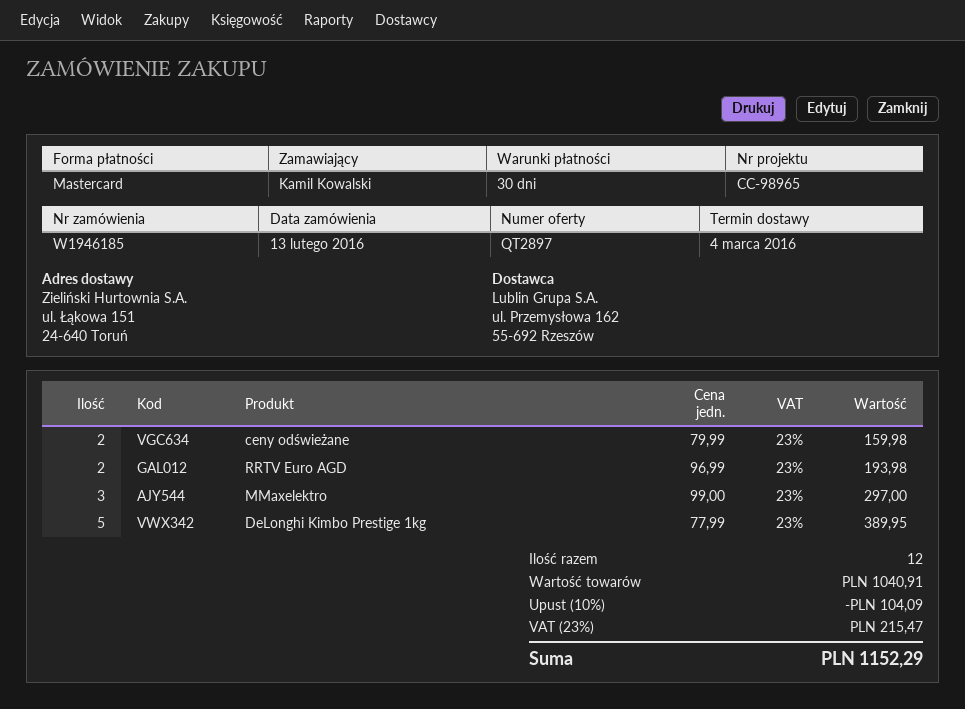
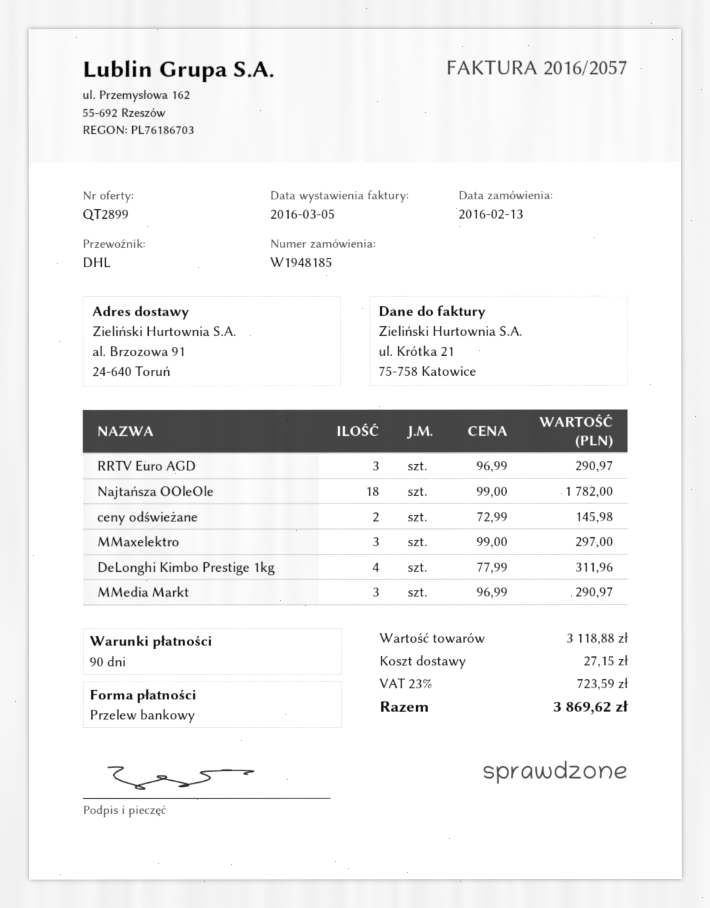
quote number: QT2897 -> QT2899
order number: W1946185 -> W1948185
payment terms: 30 days -> 90 days
payment method: Mastercard -> bank transfer
ship to: ul. Łąkowa 151, 24-640 Toruń -> al. Brzozowa 91, 24-640 Toruń
ceny odświeżane: 2 x 79.99 = 159.98 -> 2 x 72.99 = 145.98
RRTV Euro AGD: 2 x 96.99 = 193.98 -> 3 x 96.99 = 290.97
DeLonghi Kimbo Prestige 1kg: 5 x 77.99 = 389.95 -> 4 x 77.99 = 311.96
Najtańsza OOleOle: none -> 18 x 99.00 = 1782.00
MMedia Markt: none -> 3 x 96.99 = 290.97
subtotal: 1040.91 -> 3118.88
discount: 10% = 104.09 -> none
shipping: none -> 27.15
tax: 23% = 215.47 -> 23% = 723.59
total: 1152.29 -> 3869.62

